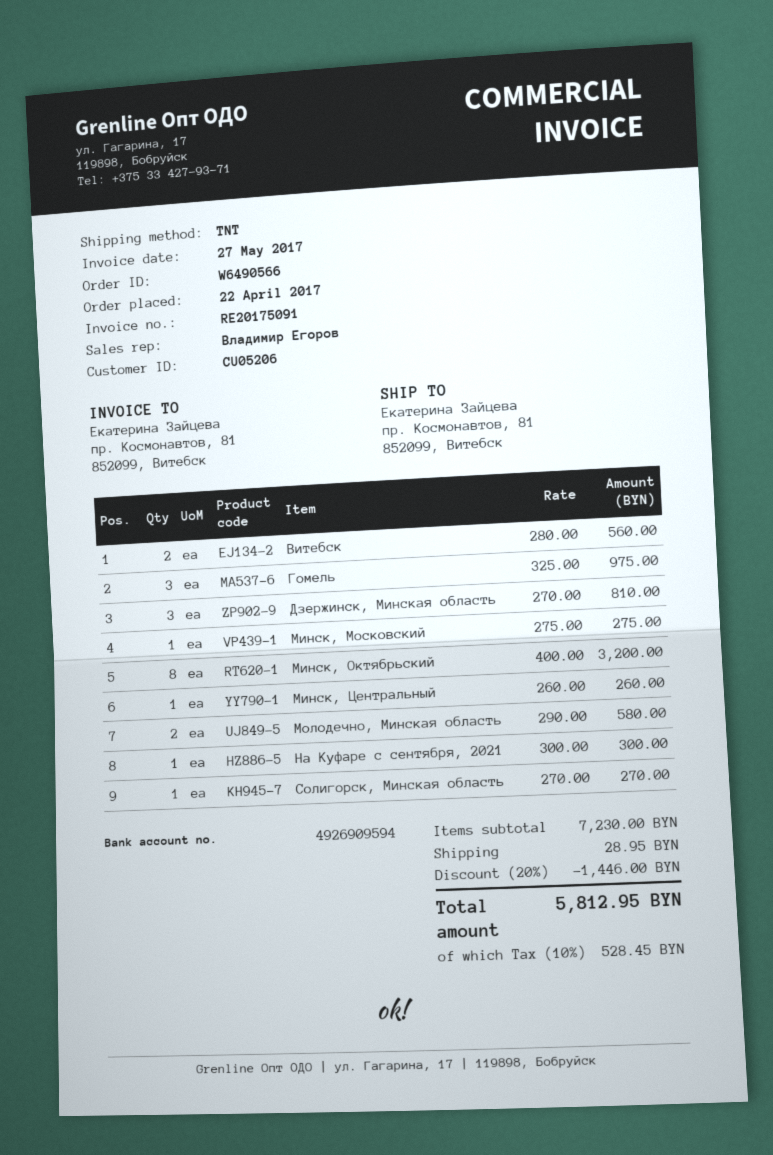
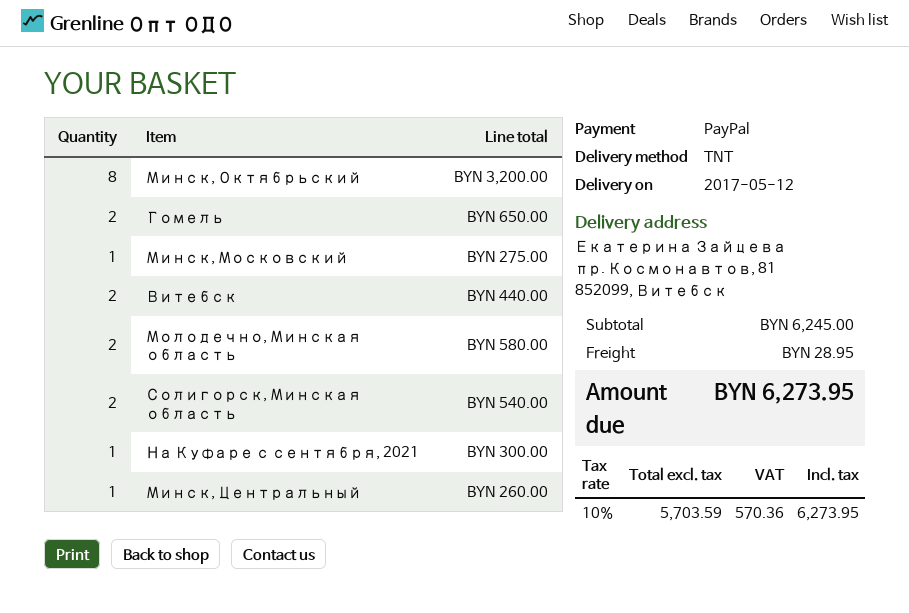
Витебск: 2 for 560.00 -> 2 for 440.00
Гомель: 3 for 975.00 -> 2 for 650.00
Дзержинск, Минская область: 3 for 810.00 -> none
Солигорск, Минская область: 1 for 270.00 -> 2 for 540.00
subtotal: 7230.00 -> 6245.00
discount: 20% = 1446.00 -> none
tax: 10% = 528.45 -> 10% = 570.36
total: 5812.95 -> 6273.95

